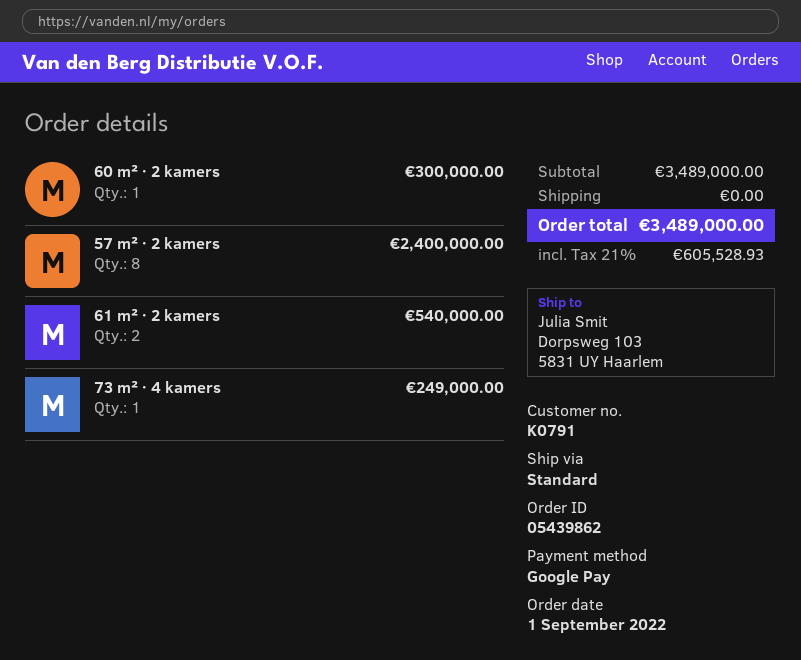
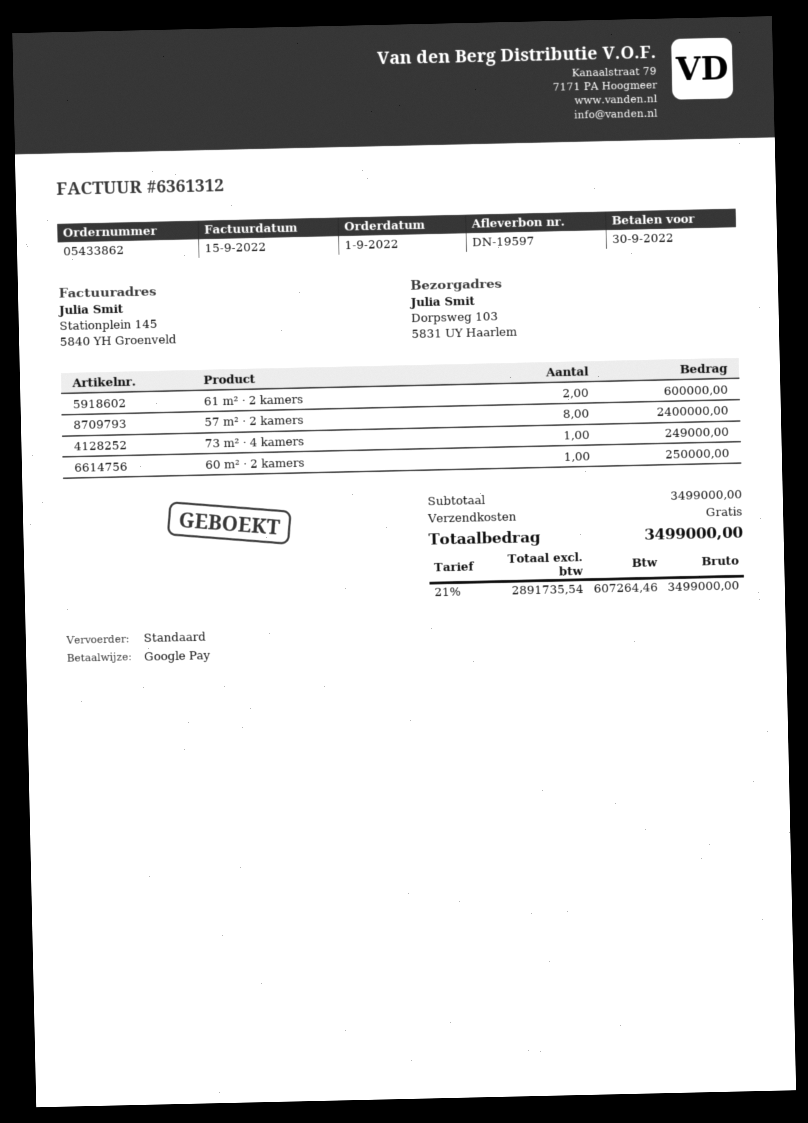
order number: 05439862 -> 05433862
60 m² · 2 kamers: 1 for 300000.00 -> 1 for 250000.00
61 m² · 2 kamers: 2 for 540000.00 -> 2 for 600000.00
subtotal: 3489000.00 -> 3499000.00
tax: 21% = 605528.93 -> 21% = 607264.46
total: 3489000.00 -> 3499000.00

